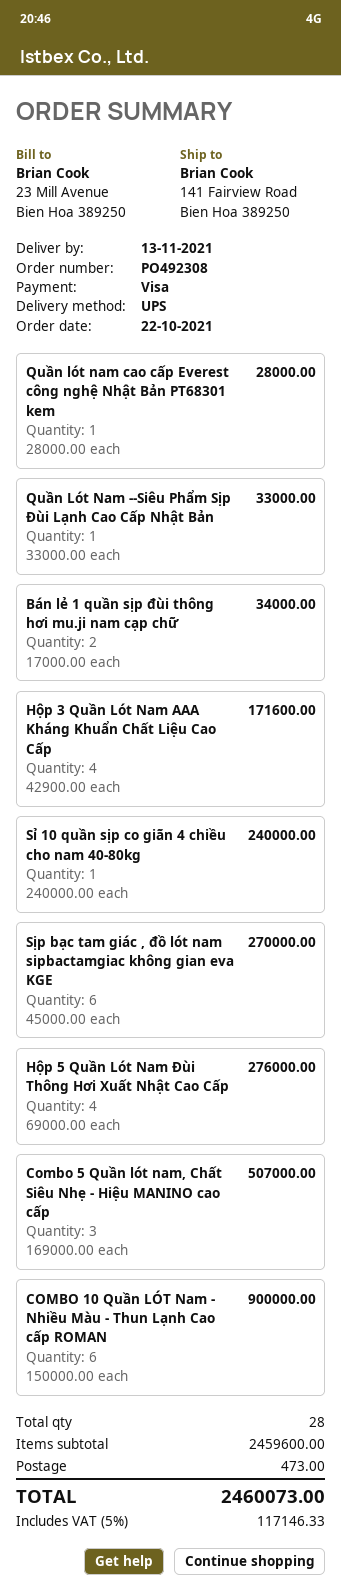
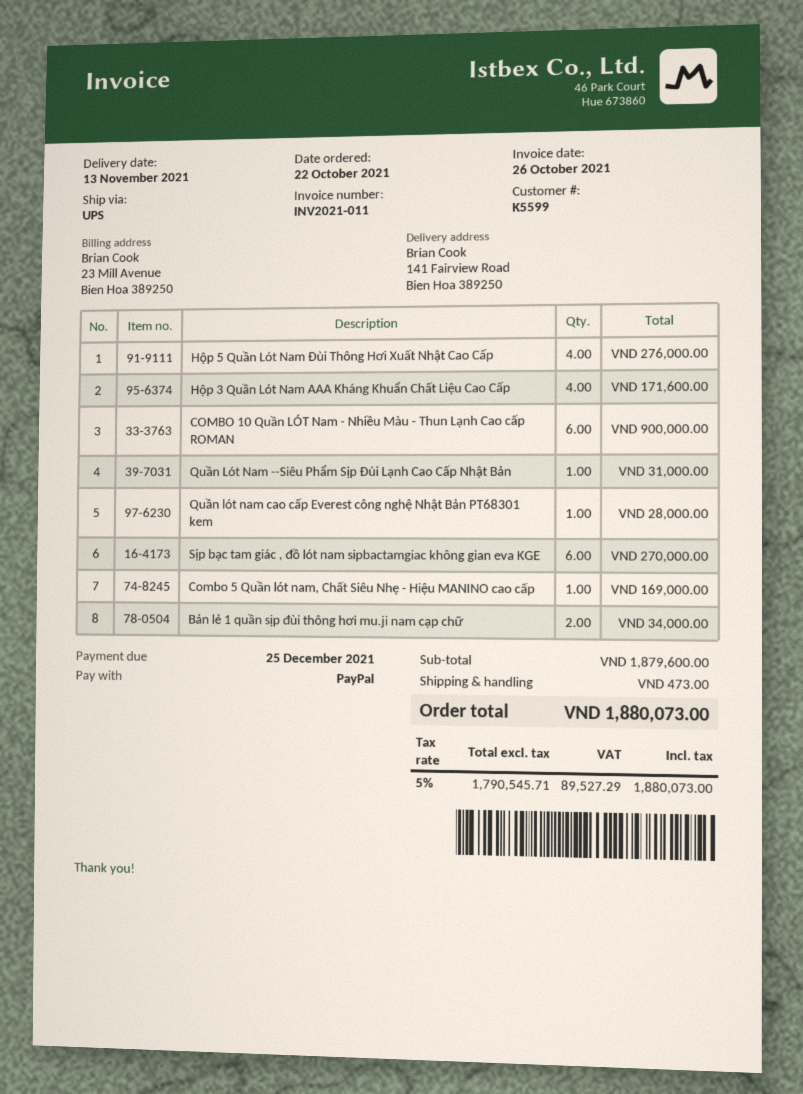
payment method: Visa -> PayPal
Quần Lót Nam --Siêu Phẩm Sịp Đùi Lạnh Cao Cấp Nhật Bản: 1 for 33000.00 -> 1 for 31000.00
Sỉ 10 quần sịp co giãn 4 chiều cho nam 40-80kg: 1 for 240000.00 -> none
Combo 5 Quần lót nam, Chất Siêu Nhẹ - Hiệu MANINO cao cấp: 3 for 507000.00 -> 1 for 169000.00
subtotal: 2459600.00 -> 1879600.00
tax: 5% = 117146.33 -> 5% = 89527.29
total: 2460073.00 -> 1880073.00

